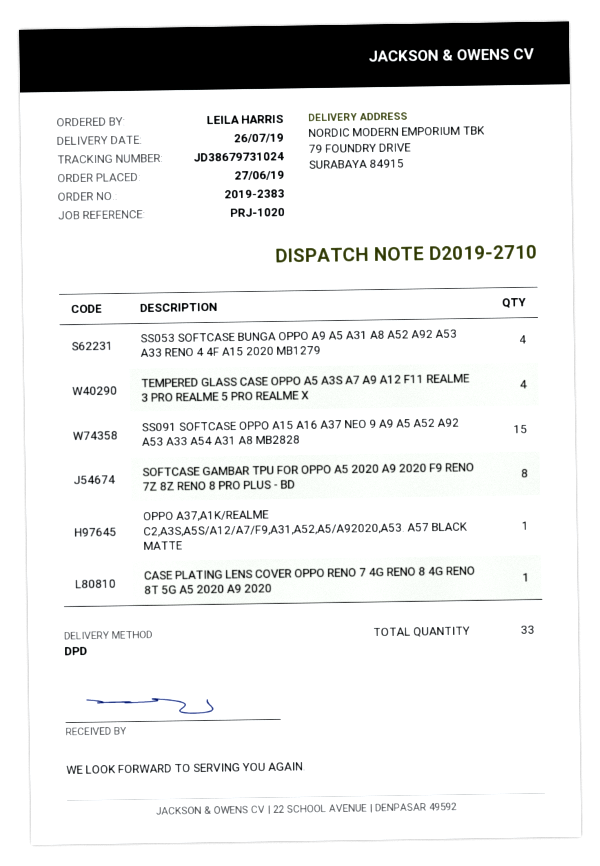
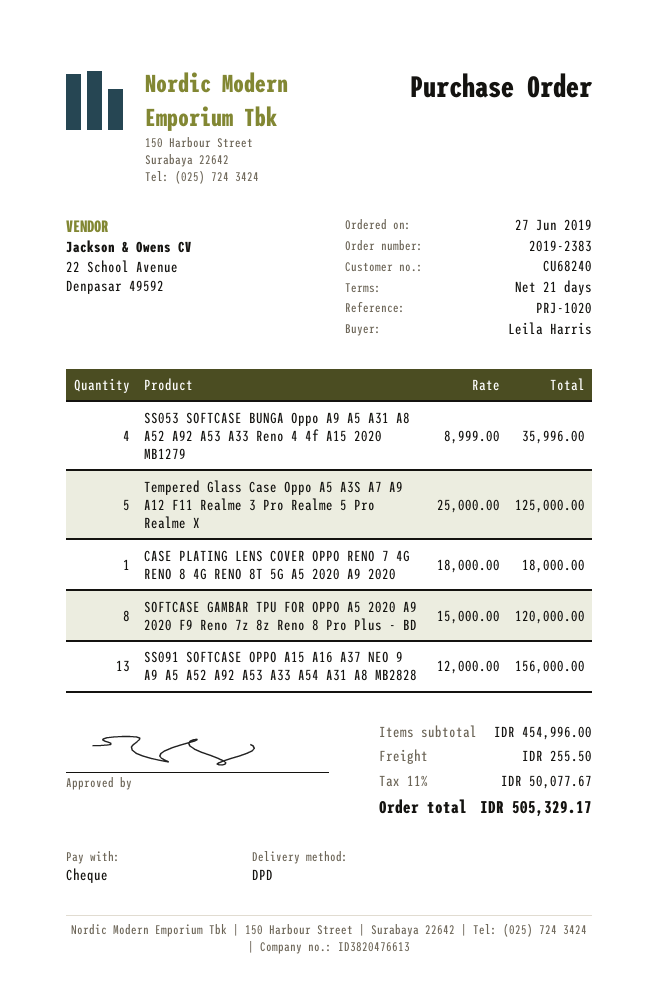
TEMPERED GLASS CASE OPPO A5 A3S A7 A9 A12 F11 REALME 3 PRO REALME 5 PRO REALME X: 4 -> 5
SS091 SOFTCASE OPPO A15 A16 A37 NEO 9 A9 A5 A52 A92 A53 A33 A54 A31 A8 MB2828: 15 -> 13
OPPO A37,A1K/REALME C2,A3S,A5S/A12/A7/F9,A31,A52,A5/A92020,A53. A57 BLACK MATTE: 1 -> none

